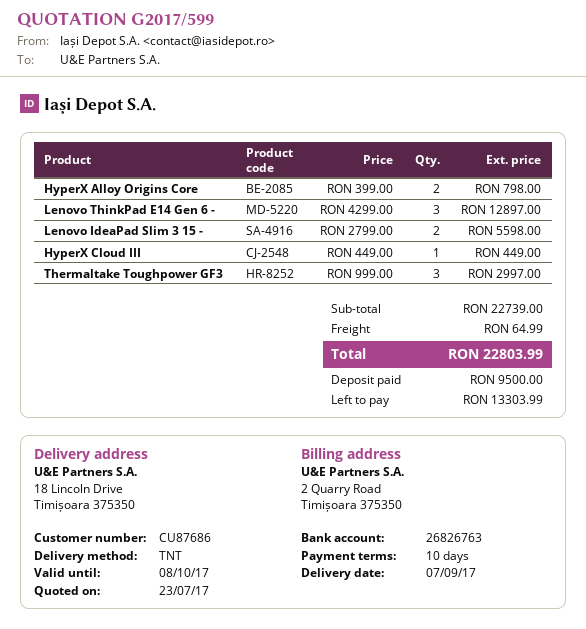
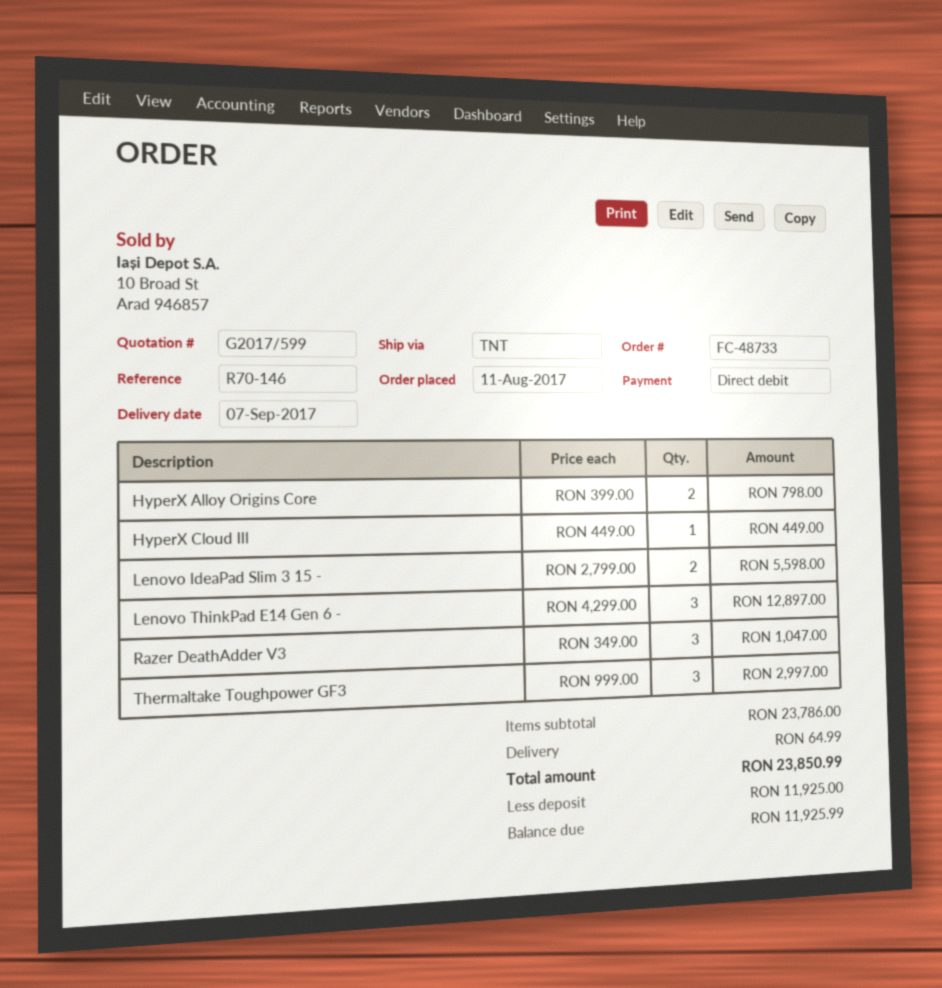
Razer DeathAdder V3: none -> 3 x 349.00 = 1047.00
subtotal: 22739.00 -> 23786.00
total: 22803.99 -> 23850.99
deposit: 9500.00 -> 11925.00
balance: 13303.99 -> 11925.99

